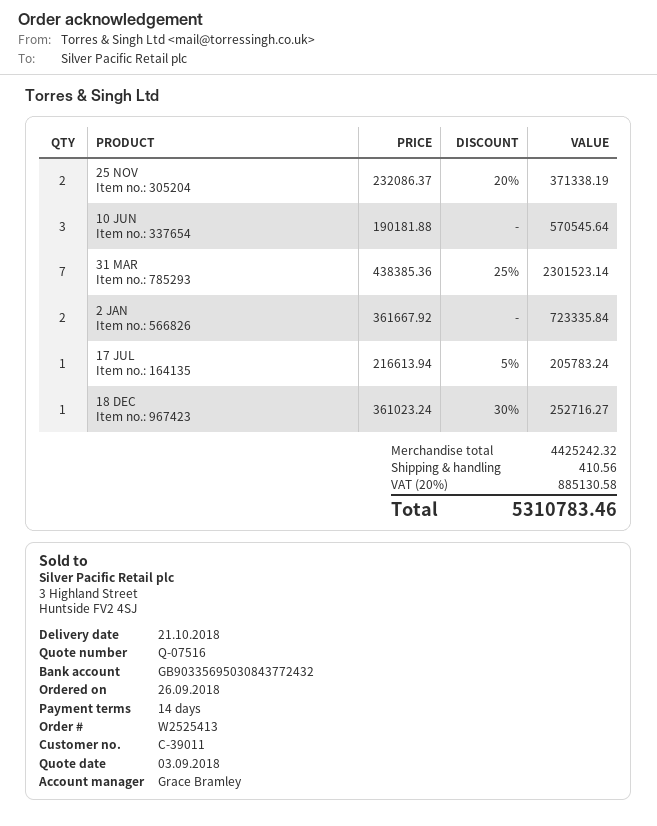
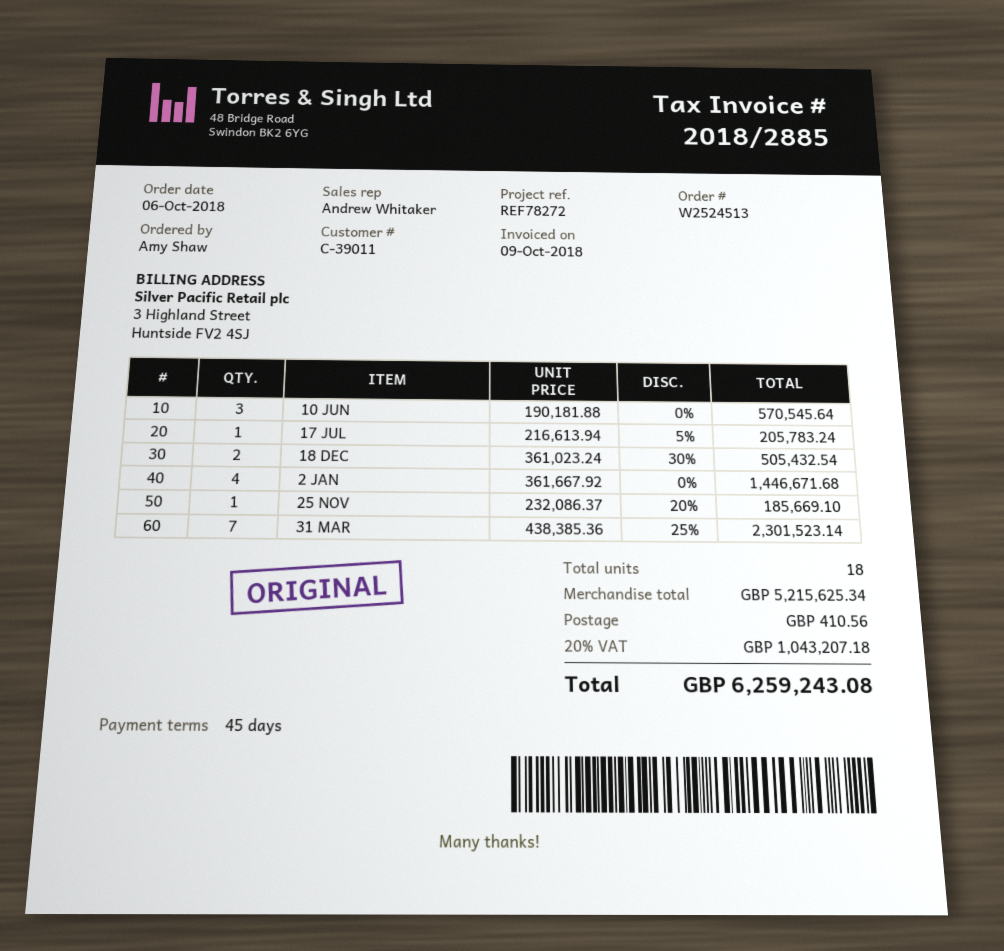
order number: W2525413 -> W2524513
order date: 2018-09-26 -> 2018-10-06
payment terms: 14 days -> 45 days
sales rep: Grace Bramley -> Andrew Whitaker
25 NOV: 2 x 232086.37 - 20% = 371338.19 -> 1 x 232086.37 - 20% = 185669.10
2 JAN: 2 x 361667.92 = 723335.84 -> 4 x 361667.92 = 1446671.68
18 DEC: 1 x 361023.24 - 30% = 252716.27 -> 2 x 361023.24 - 30% = 505432.54
subtotal: 4425242.32 -> 5215625.34
tax: 20% = 885130.58 -> 20% = 1043207.18
total: 5310783.46 -> 6259243.08

